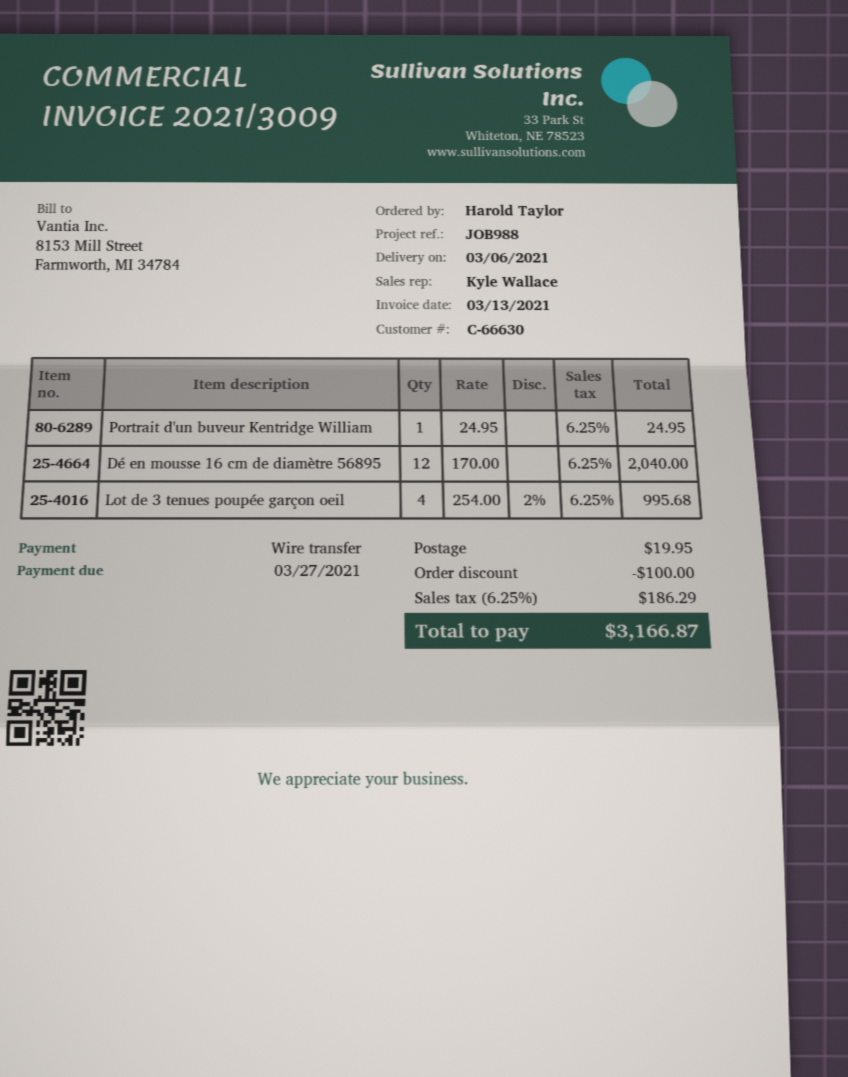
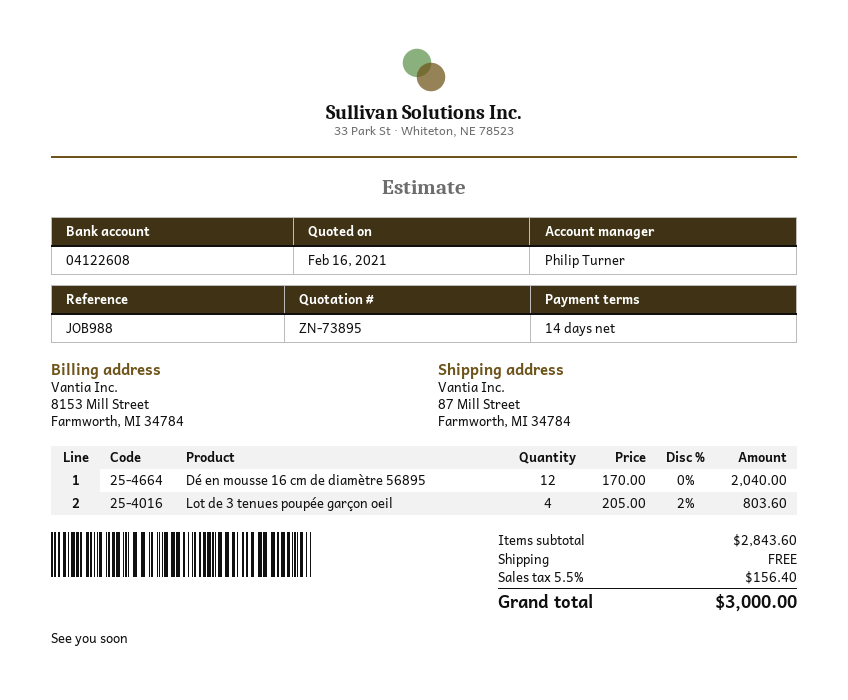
sales rep: Kyle Wallace -> Philip Turner
Portrait d'un buveur Kentridge William: 1 x 24.95 = 24.95 -> none
Lot de 3 tenues poupée garçon oeil: 4 x 254.00 - 2% = 995.68 -> 4 x 205.00 - 2% = 803.60
discount: 100.00 -> none
shipping: 19.95 -> 0.00
tax: 6.25% = 186.29 -> 5.5% = 156.40
total: 3166.87 -> 3000.00

